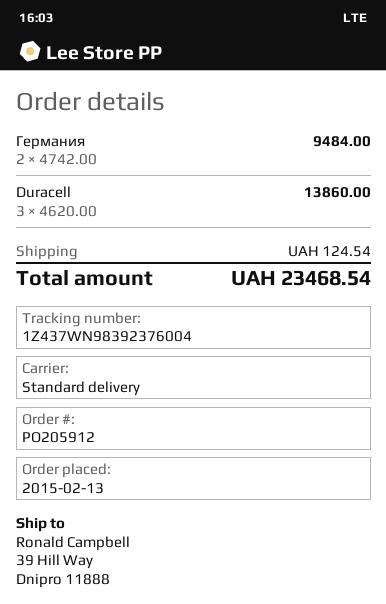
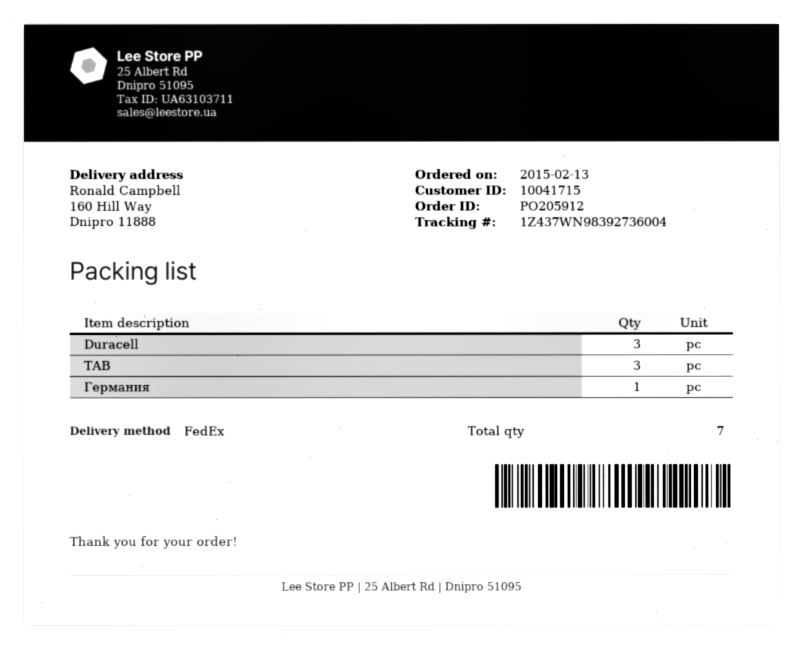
shipping method: standard -> FedEx
tracking number: 1Z437WN98392376004 -> 1Z437WN98392736004
ship to: 39 Hill Way, Dnipro 11888 -> 160 Hill Way, Dnipro 11888
Германия: 2 -> 1
TAB: none -> 3

